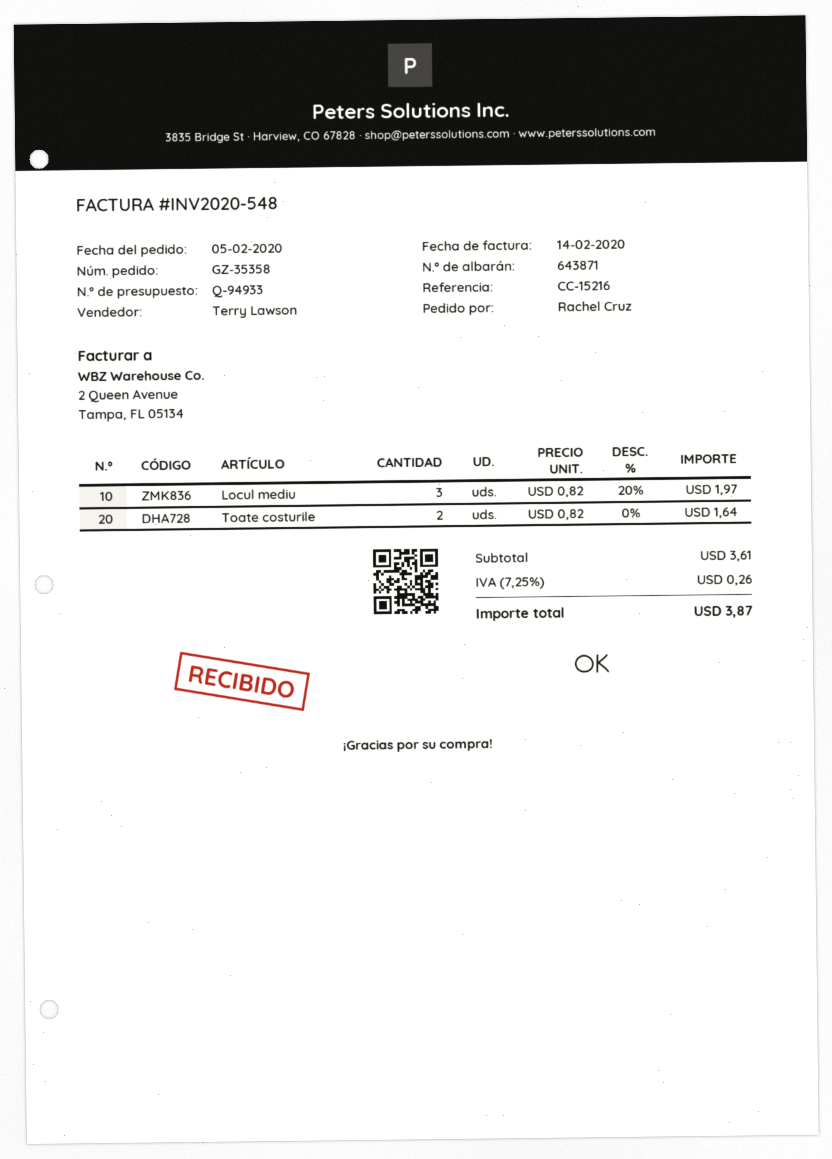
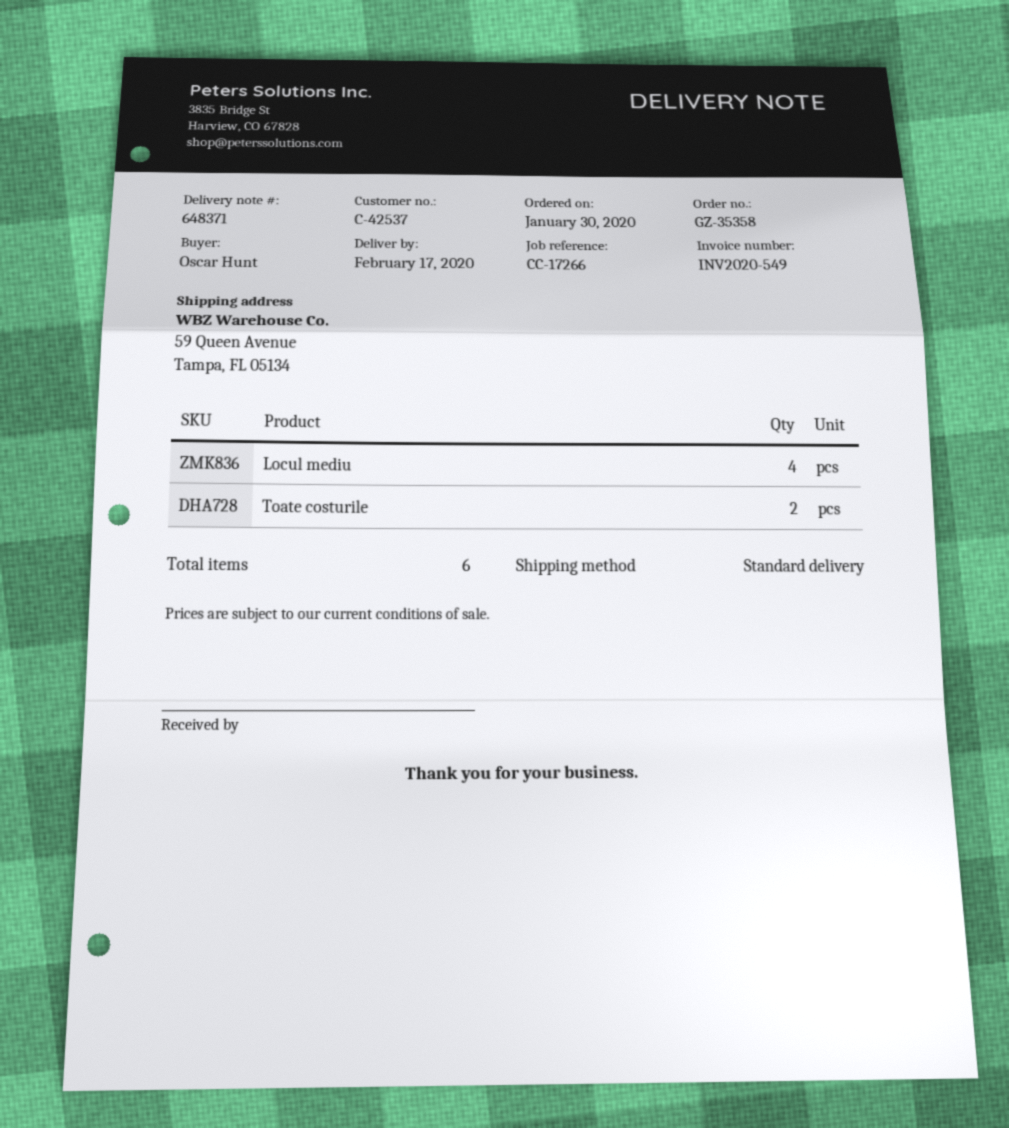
order date: 2020-02-05 -> 2020-01-30
delivery note number: 643871 -> 648371
invoice number: INV2020-548 -> INV2020-549
reference: CC-15216 -> CC-17266
ordered by: Rachel Cruz -> Oscar Hunt
Locul mediu: 3 -> 4

